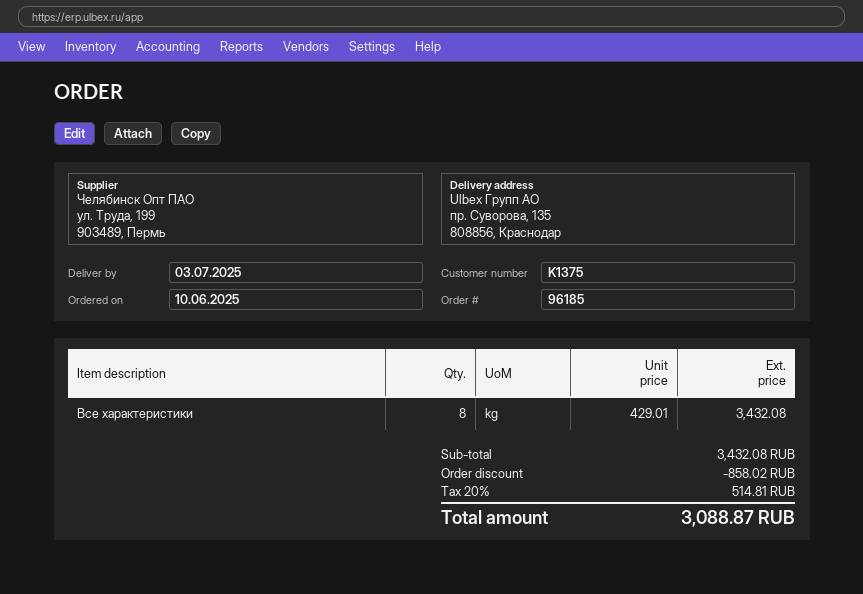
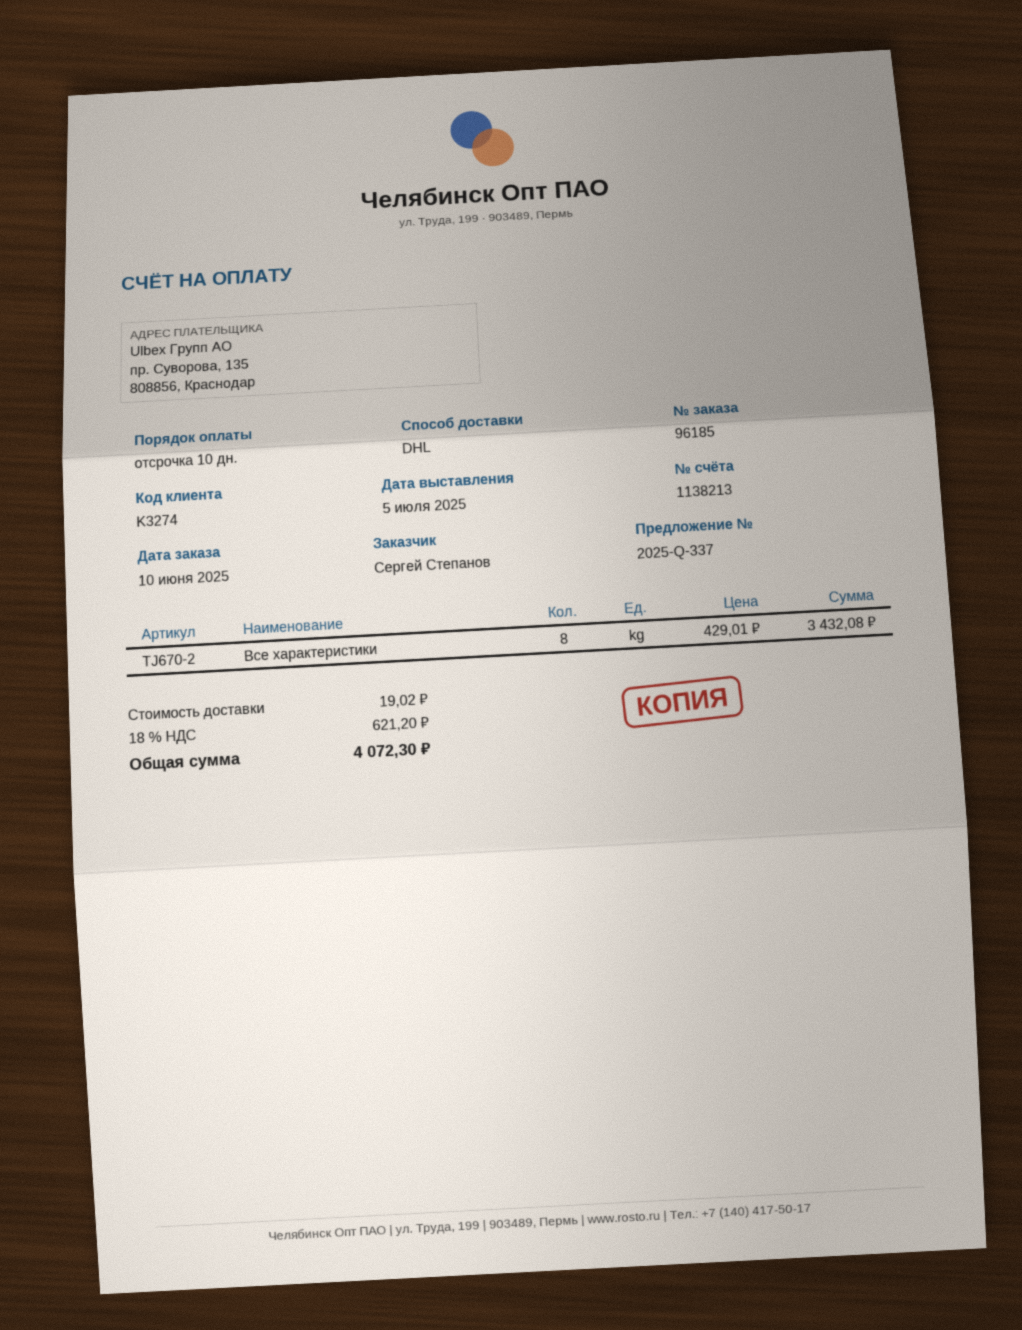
customer number: K1375 -> K3274
discount: 858.02 -> none
shipping: none -> 19.02
tax: 20% = 514.81 -> 18% = 621.20
total: 3088.87 -> 4072.30

